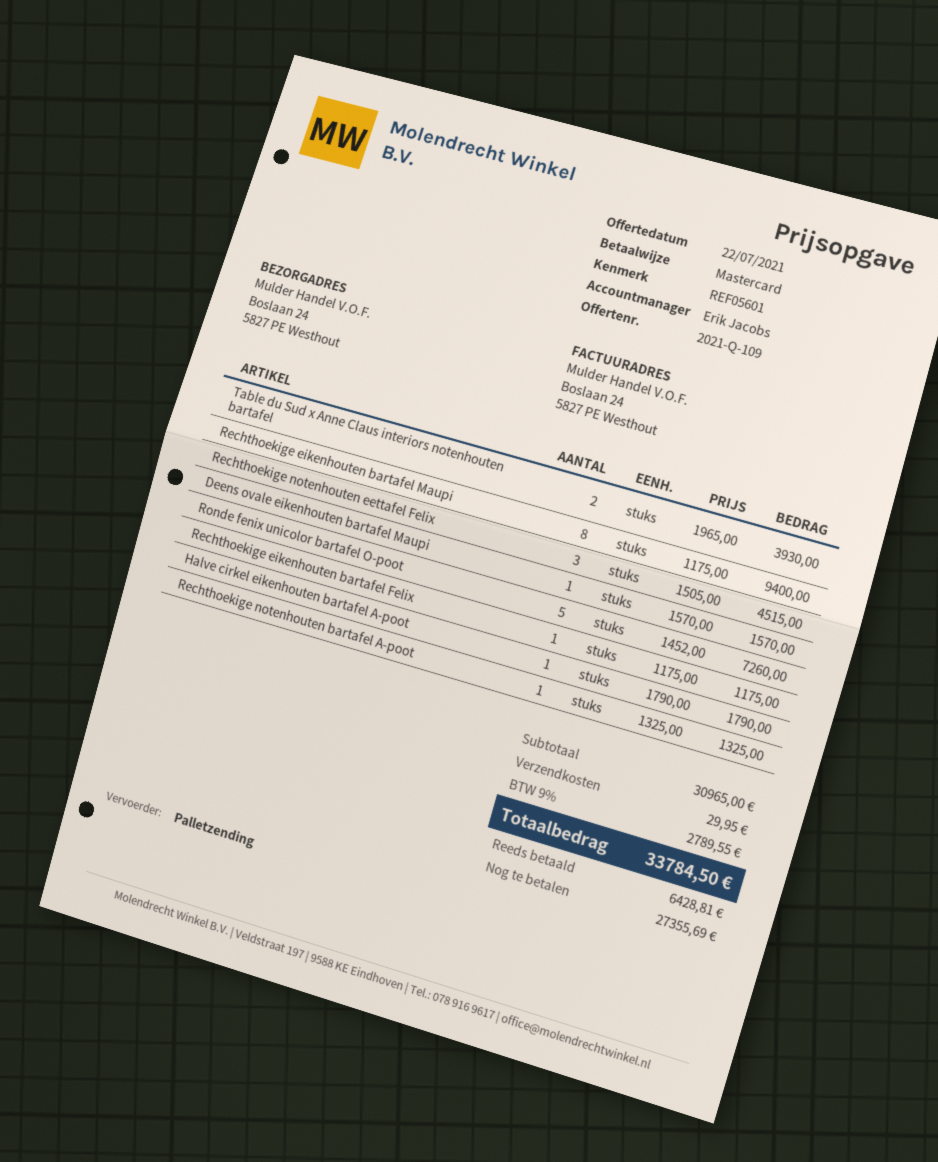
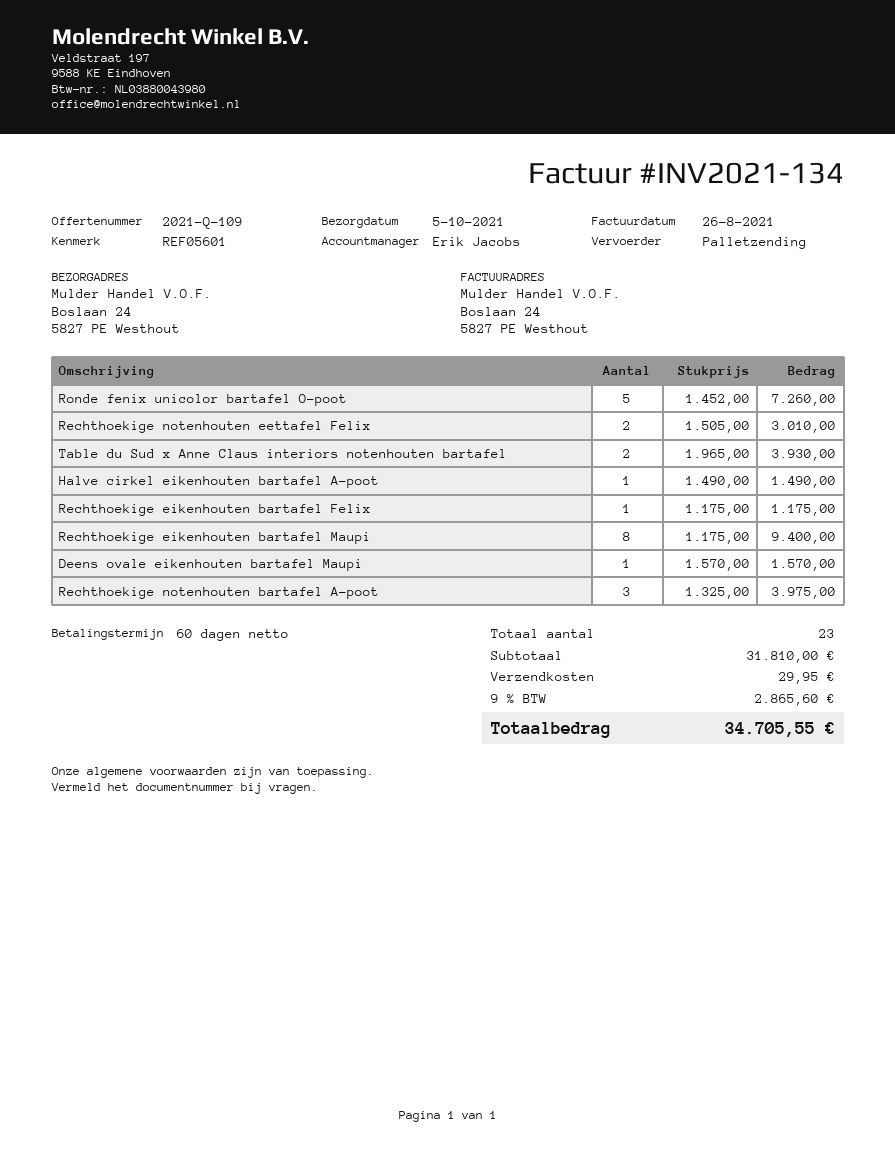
Rechthoekige notenhouten eettafel Felix: 3 x 1505.00 = 4515.00 -> 2 x 1505.00 = 3010.00
Halve cirkel eikenhouten bartafel A-poot: 1 x 1790.00 = 1790.00 -> 1 x 1490.00 = 1490.00
Rechthoekige notenhouten bartafel A-poot: 1 x 1325.00 = 1325.00 -> 3 x 1325.00 = 3975.00
subtotal: 30965.00 -> 31810.00
tax: 9% = 2789.55 -> 9% = 2865.60
total: 33784.50 -> 34705.55

